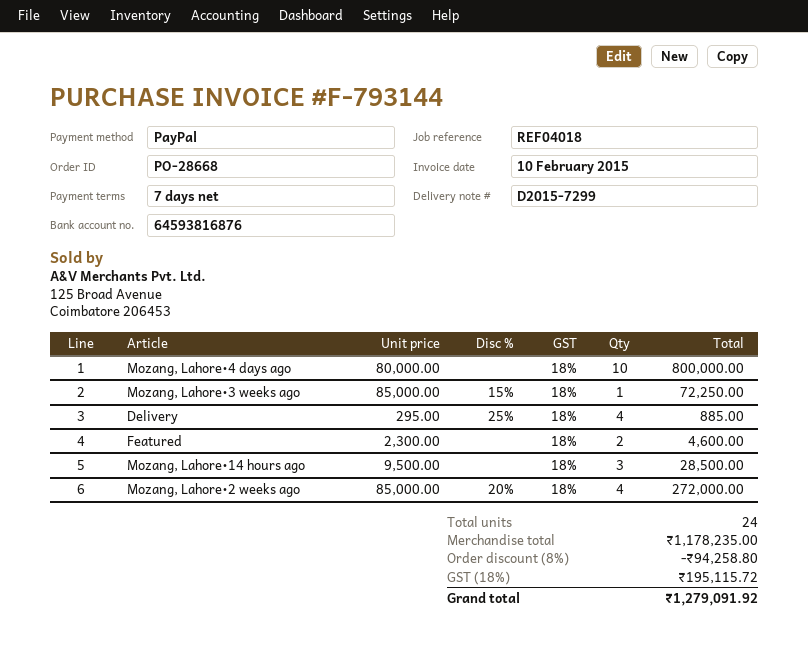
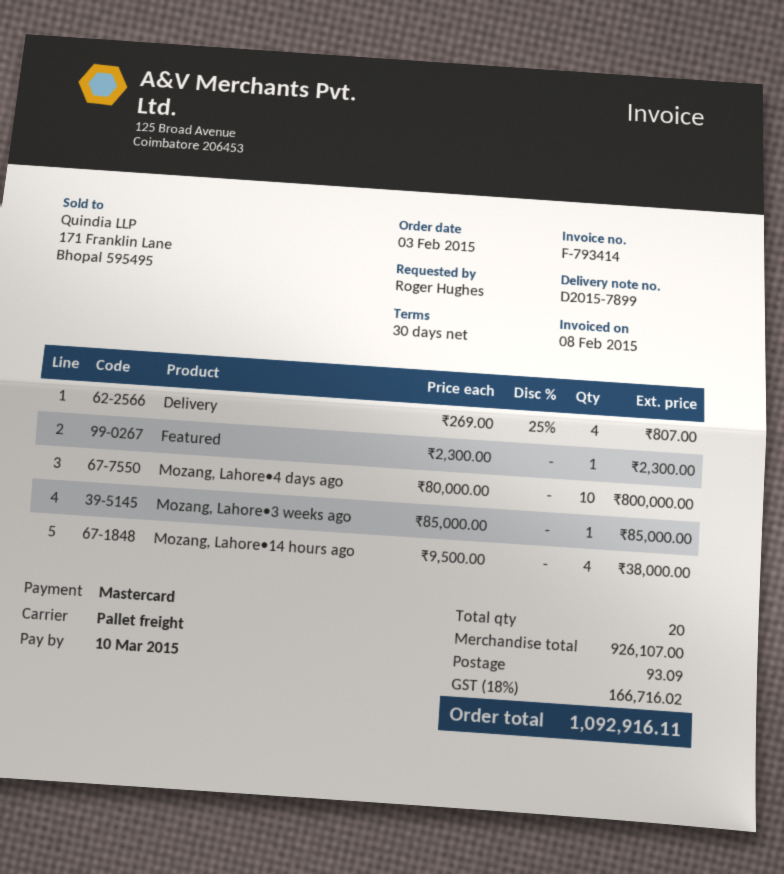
delivery note number: D2015-7299 -> D2015-7899
invoice number: F-793144 -> F-793414
invoice date: 2015-02-10 -> 2015-02-08
payment terms: 7 days -> 30 days
payment method: PayPal -> Mastercard
Mozang, Lahore•3 weeks ago: 1 x 85000.00 - 15% = 72250.00 -> 1 x 85000.00 = 85000.00
Delivery: 4 x 295.00 - 25% = 885.00 -> 4 x 269.00 - 25% = 807.00
Featured: 2 x 2300.00 = 4600.00 -> 1 x 2300.00 = 2300.00
Mozang, Lahore•14 hours ago: 3 x 9500.00 = 28500.00 -> 4 x 9500.00 = 38000.00
Mozang, Lahore•2 weeks ago: 4 x 85000.00 - 20% = 272000.00 -> none
total quantity: 24 -> 20
subtotal: 1178235.00 -> 926107.00
discount: 8% = 94258.80 -> none
shipping: none -> 93.09
tax: 18% = 195115.72 -> 18% = 166716.02
total: 1279091.92 -> 1092916.11

